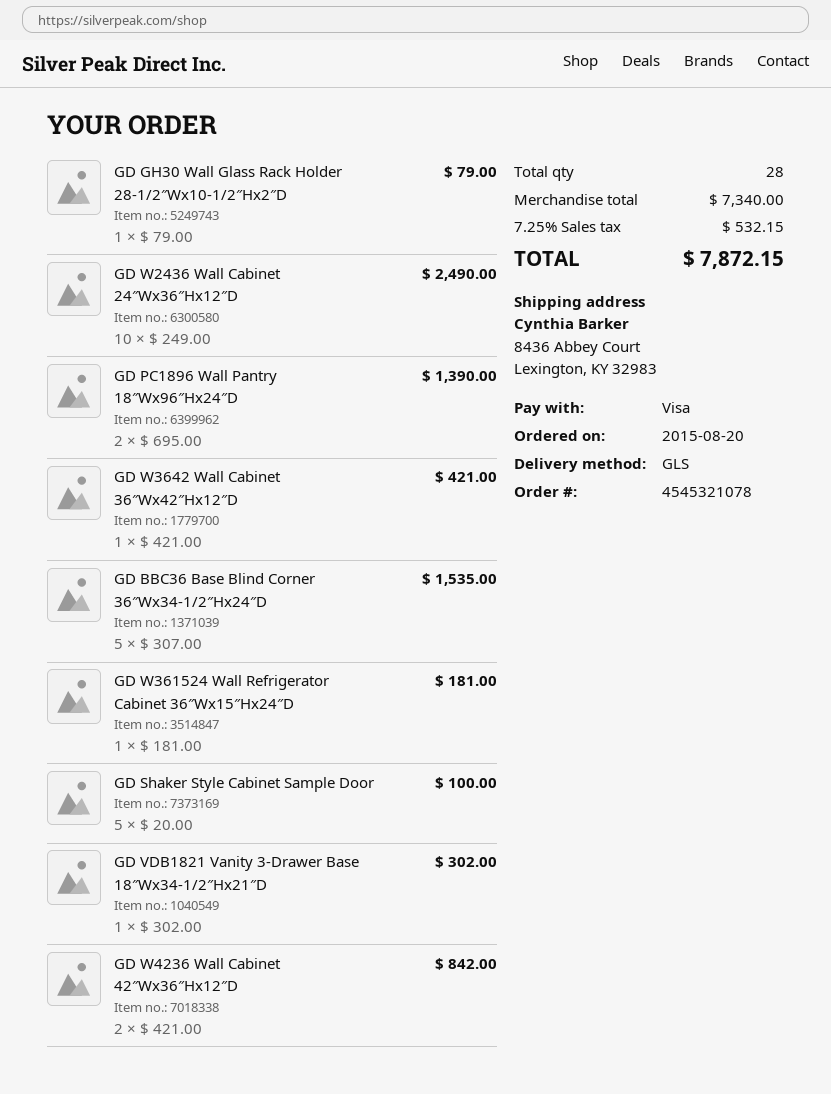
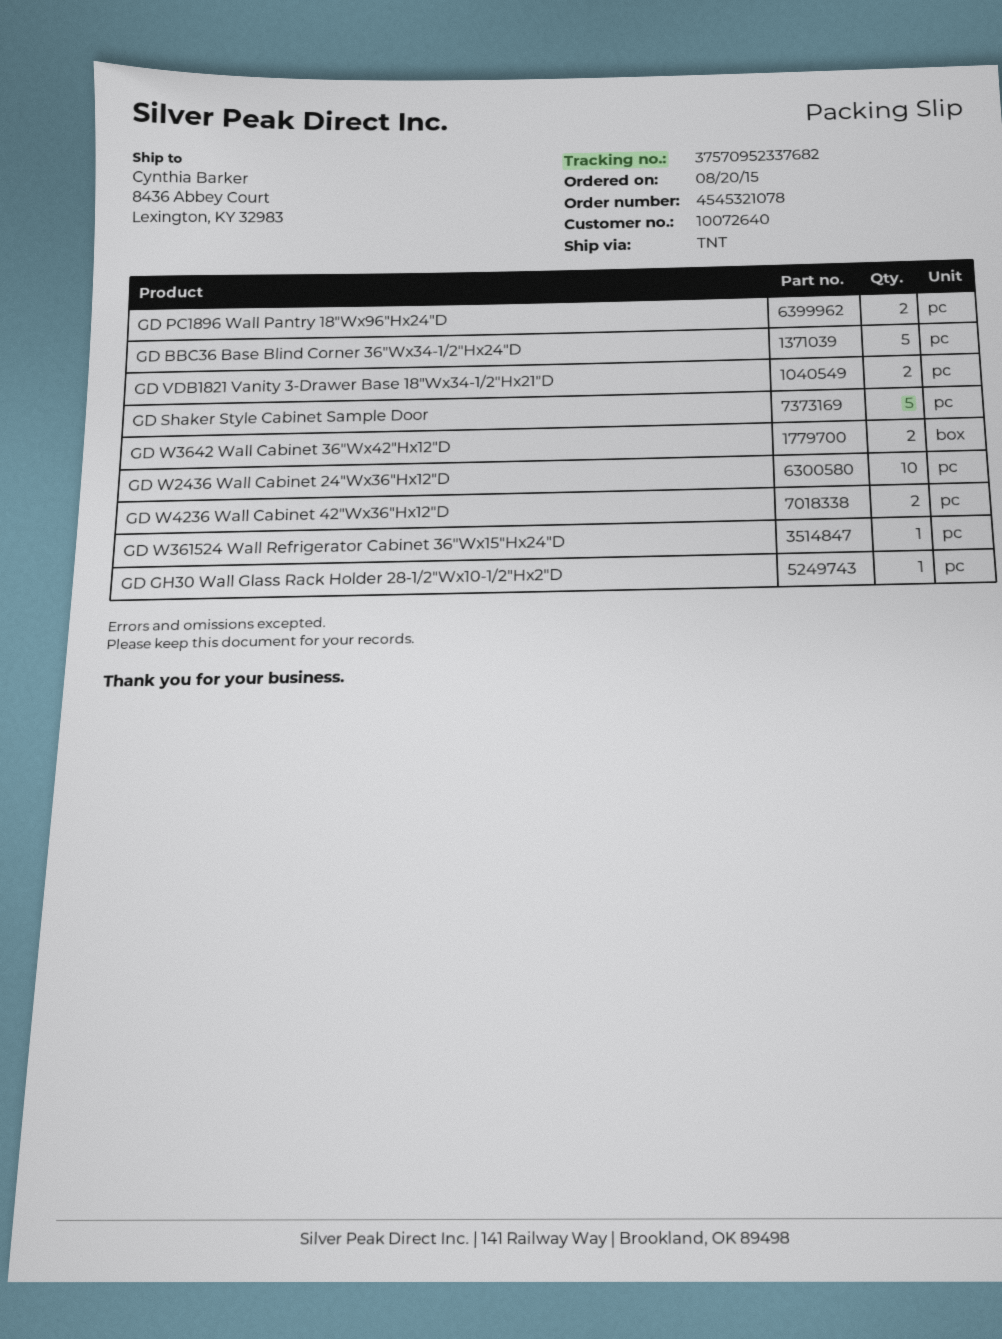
shipping method: GLS -> TNT
GD W3642 Wall Cabinet 36″Wx42″Hx12″D: 1 -> 2
GD VDB1821 Vanity 3-Drawer Base 18″Wx34-1/2″Hx21″D: 1 -> 2

